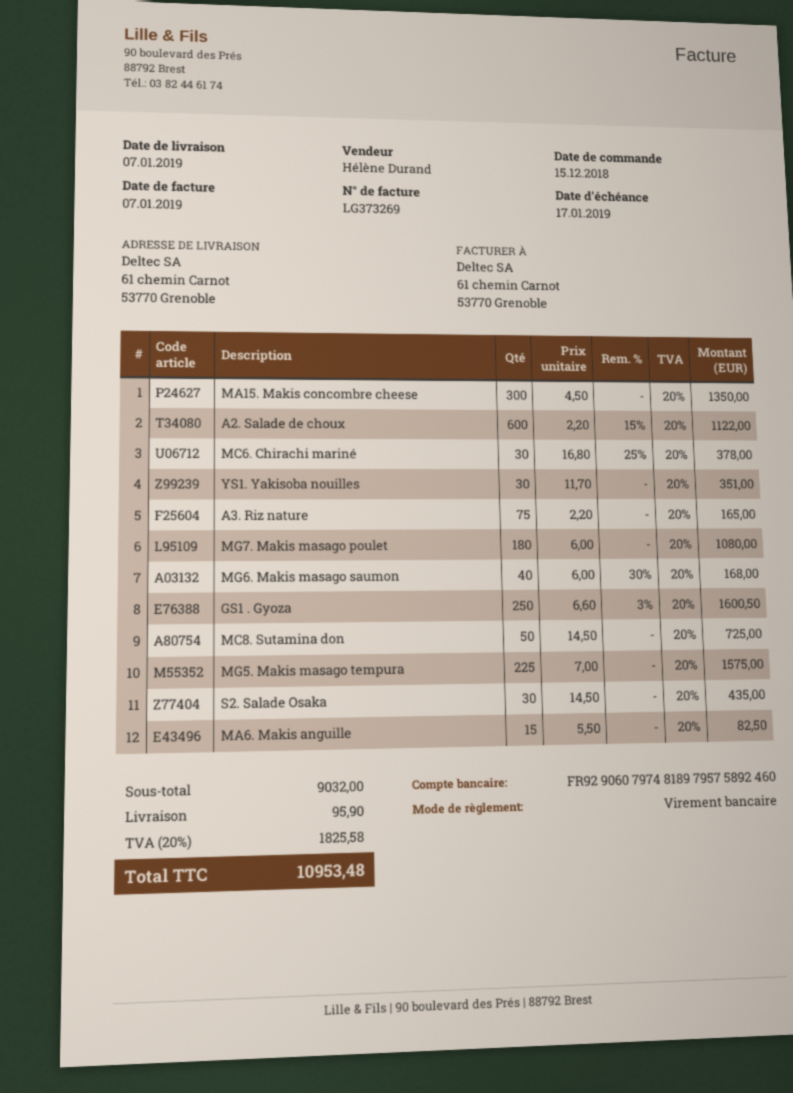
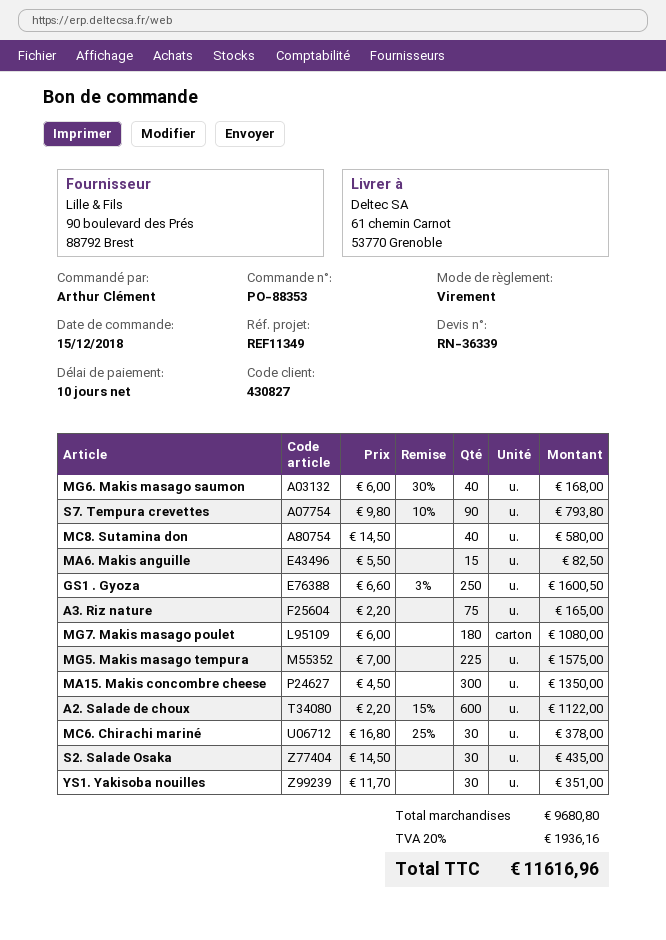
MC8. Sutamina don: 50 x 14.50 = 725.00 -> 40 x 14.50 = 580.00
S7. Tempura crevettes: none -> 90 x 9.80 - 10% = 793.80
subtotal: 9032.00 -> 9680.80
shipping: 95.90 -> none
tax: 20% = 1825.58 -> 20% = 1936.16
total: 10953.48 -> 11616.96

